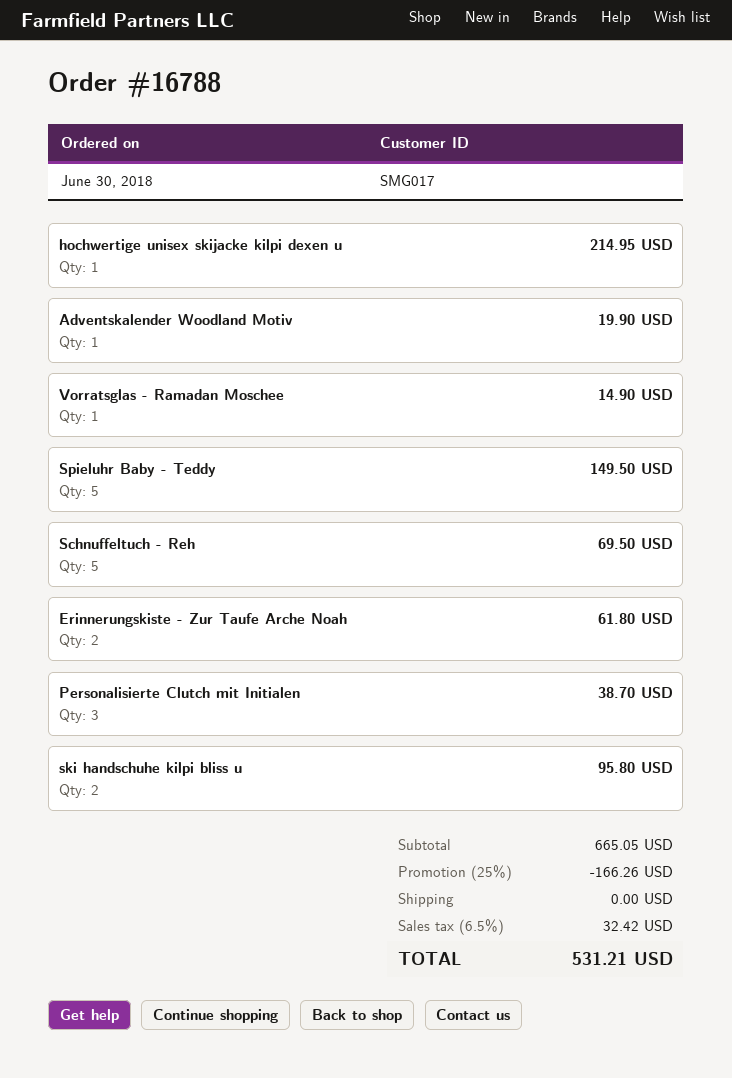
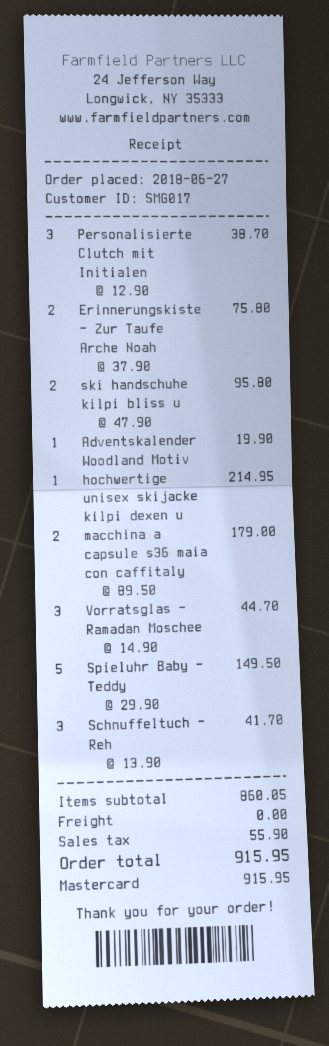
order date: 2018-06-30 -> 2018-06-27
Vorratsglas - Ramadan Moschee: 1 for 14.90 -> 3 for 44.70
Schnuffeltuch - Reh: 5 for 69.50 -> 3 for 41.70
Erinnerungskiste - Zur Taufe Arche Noah: 2 for 61.80 -> 2 for 75.80
macchina a capsule s36 maia con caffitaly: none -> 2 for 179.00
subtotal: 665.05 -> 860.05
discount: 25% = 166.26 -> none
tax: 32.42 -> 55.90
total: 531.21 -> 915.95

